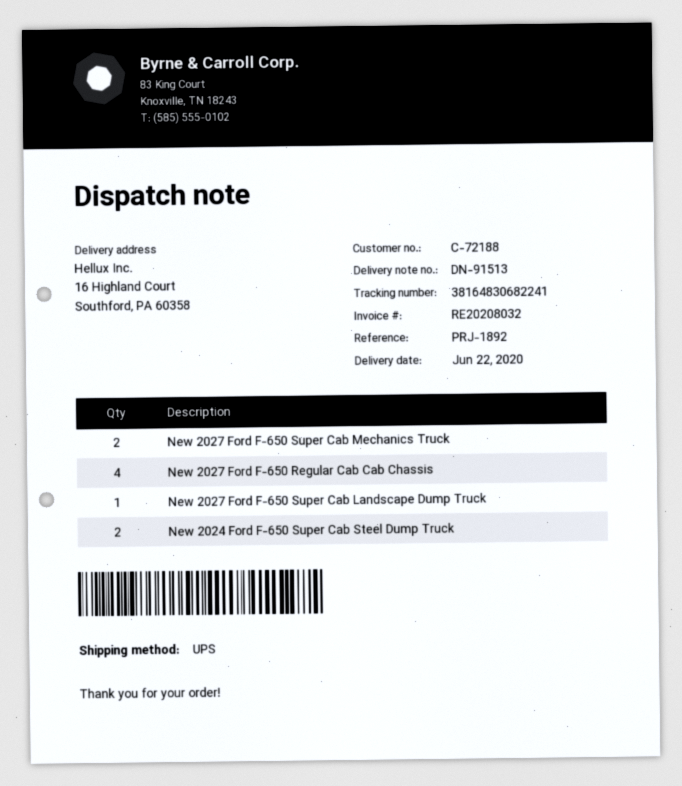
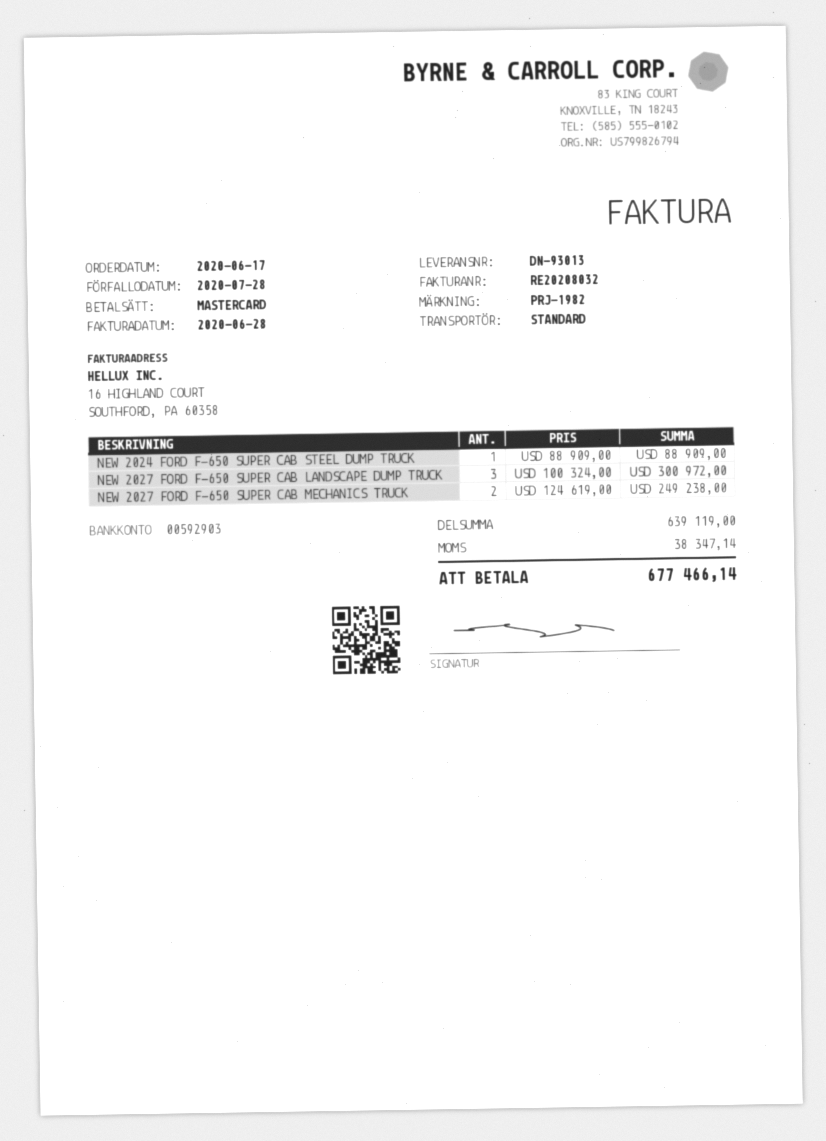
delivery note number: DN-91513 -> DN-93013
reference: PRJ-1892 -> PRJ-1982
shipping method: UPS -> standard
New 2027 Ford F-650 Regular Cab Cab Chassis: 4 -> none
New 2027 Ford F-650 Super Cab Landscape Dump Truck: 1 -> 3
New 2024 Ford F-650 Super Cab Steel Dump Truck: 2 -> 1

